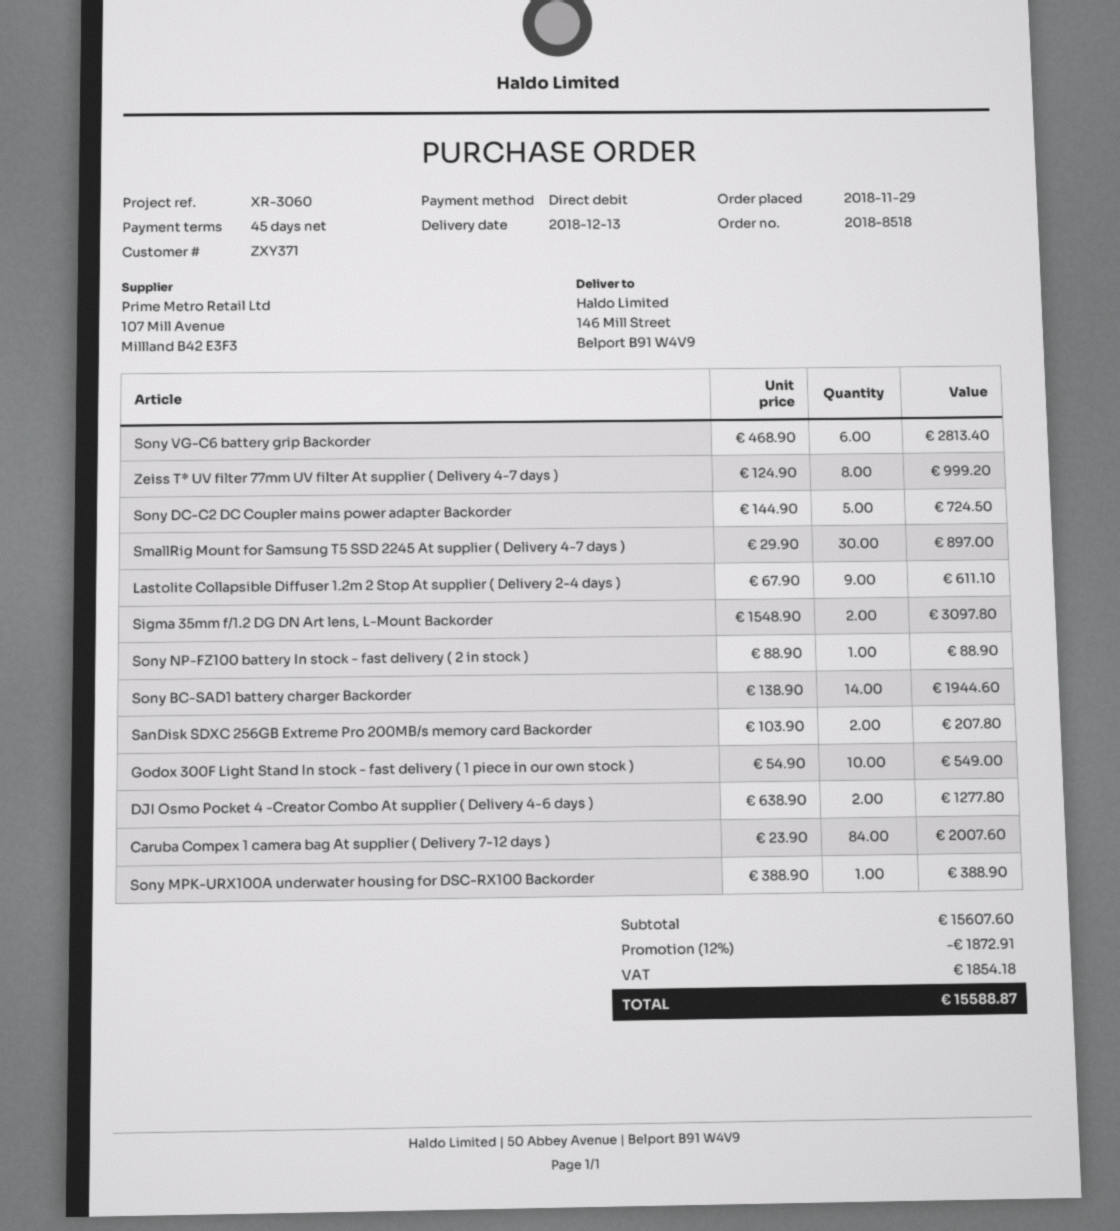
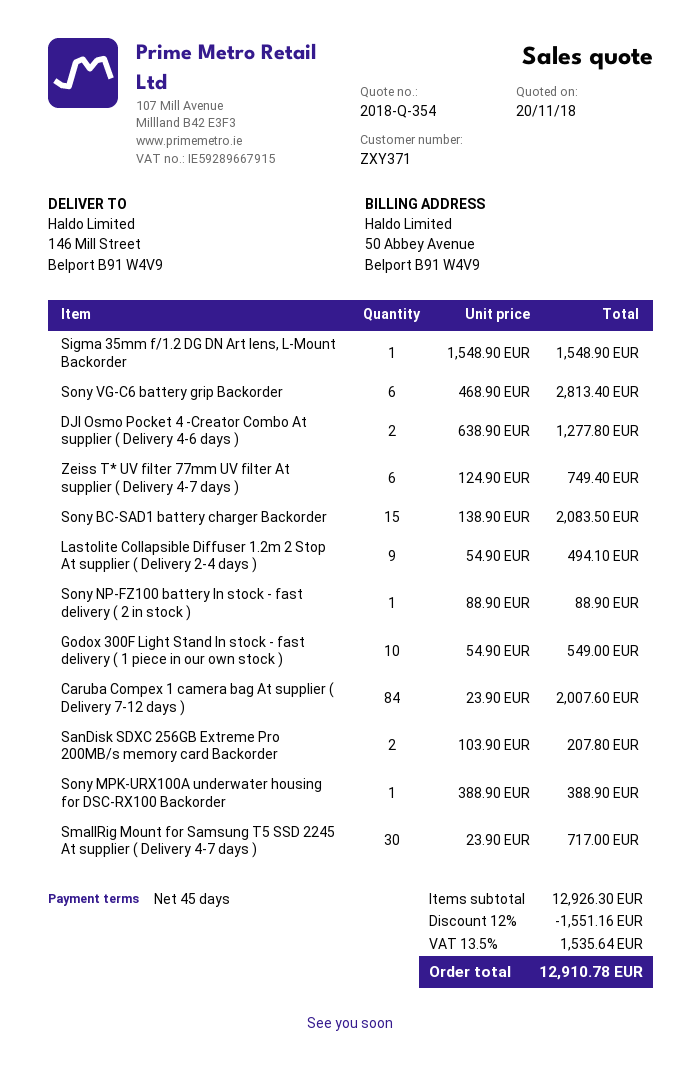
Zeiss T* UV filter 77mm UV filter At supplier ( Delivery 4-7 days ): 8 x 124.90 = 999.20 -> 6 x 124.90 = 749.40
Sony DC-C2 DC Coupler mains power adapter Backorder: 5 x 144.90 = 724.50 -> none
SmallRig Mount for Samsung T5 SSD 2245 At supplier ( Delivery 4-7 days ): 30 x 29.90 = 897.00 -> 30 x 23.90 = 717.00
Lastolite Collapsible Diffuser 1.2m 2 Stop At supplier ( Delivery 2-4 days ): 9 x 67.90 = 611.10 -> 9 x 54.90 = 494.10
Sigma 35mm f/1.2 DG DN Art lens, L-Mount Backorder: 2 x 1548.90 = 3097.80 -> 1 x 1548.90 = 1548.90
Sony BC-SAD1 battery charger Backorder: 14 x 138.90 = 1944.60 -> 15 x 138.90 = 2083.50
subtotal: 15607.60 -> 12926.30
discount: 12% = 1872.91 -> 12% = 1551.16
tax: 1854.18 -> 1535.64
total: 15588.87 -> 12910.78

